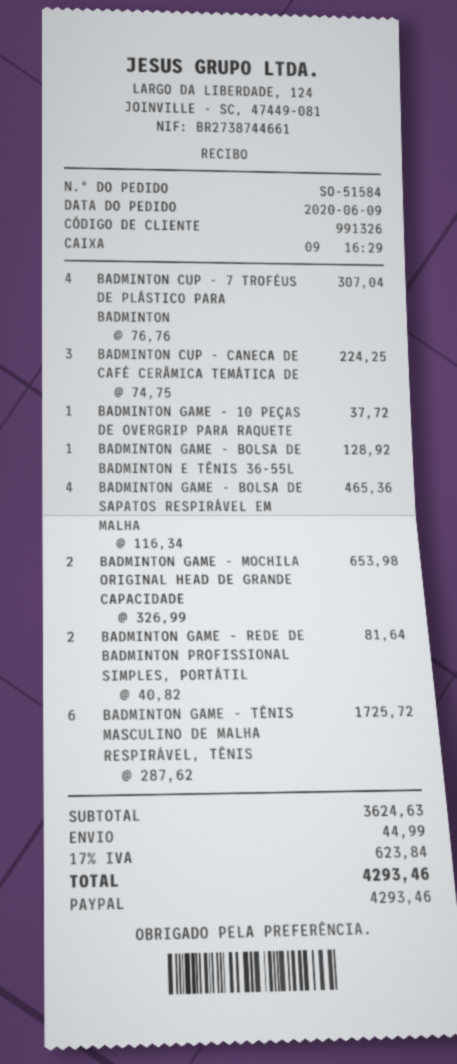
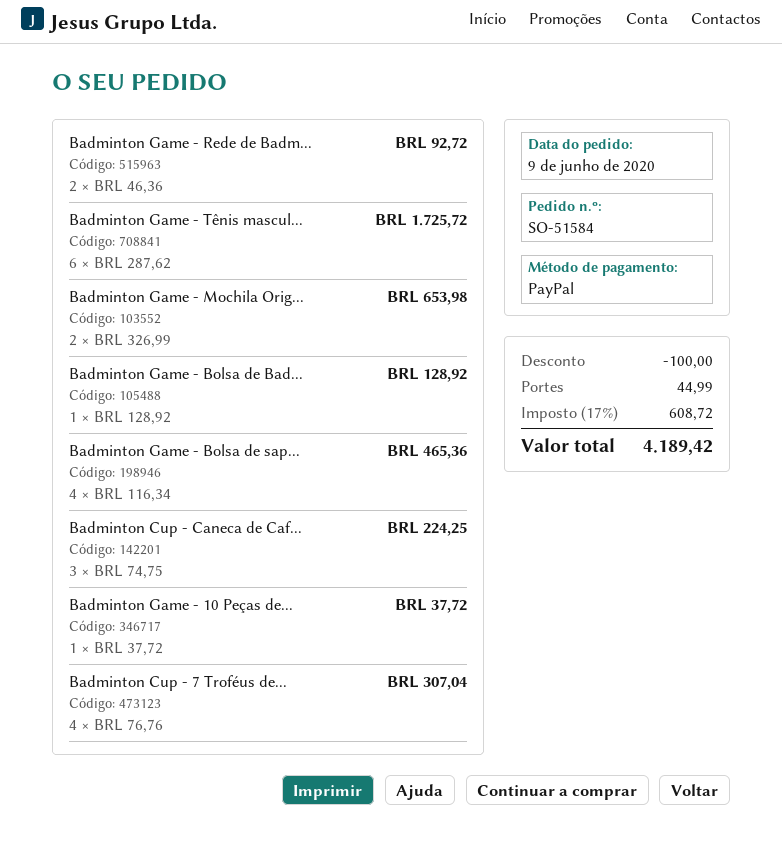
BADMINTON GAME - REDE DE BADMINTON PROFISSIONAL SIMPLES, PORTÁTIL: 2 x 40.82 = 81.64 -> 2 x 46.36 = 92.72
discount: none -> 100.00
tax: 17% = 623.84 -> 17% = 608.72
total: 4293.46 -> 4189.42

